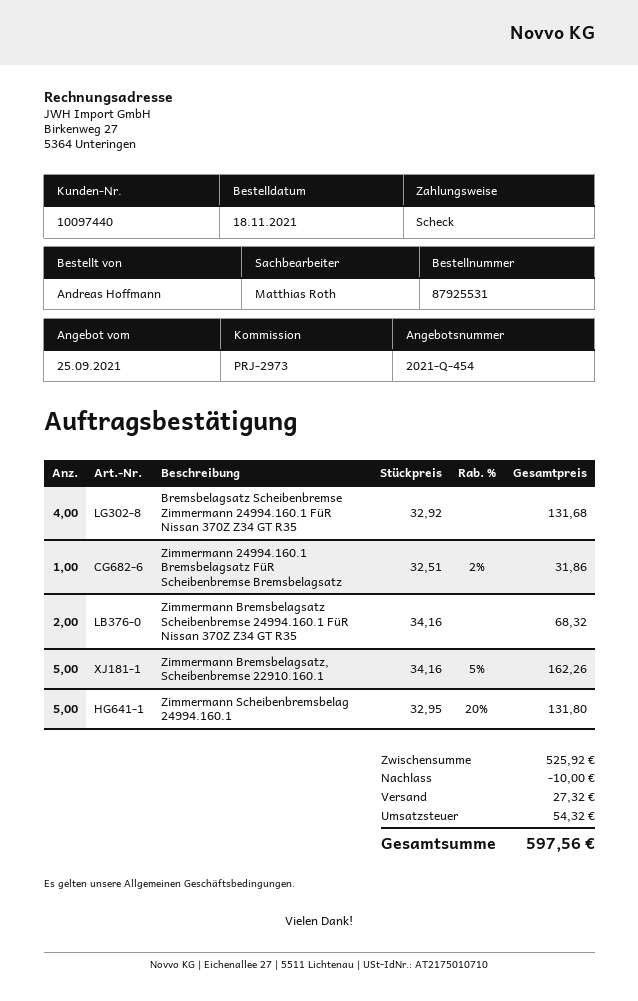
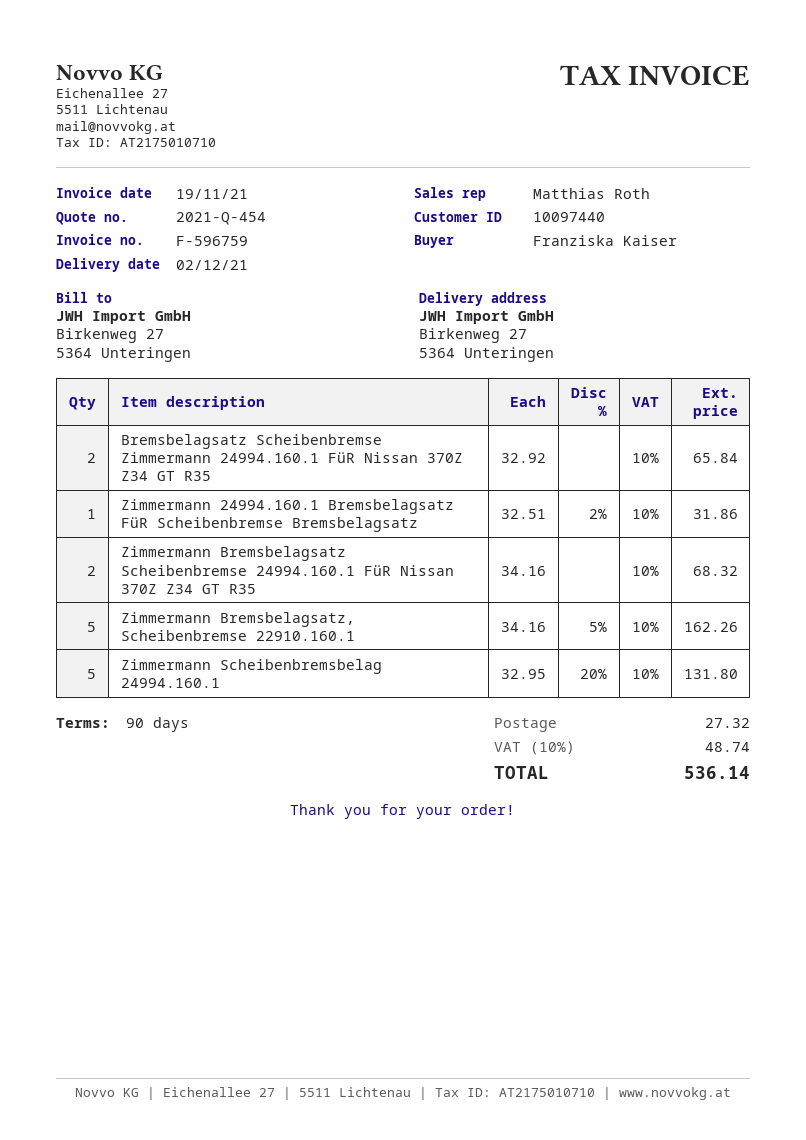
ordered by: Andreas Hoffmann -> Franziska Kaiser
Bremsbelagsatz Scheibenbremse Zimmermann 24994.160.1 FüR Nissan 370Z Z34 GT R35: 4 x 32.92 = 131.68 -> 2 x 32.92 = 65.84
discount: 10.00 -> none
tax: 54.32 -> 48.74
total: 597.56 -> 536.14

